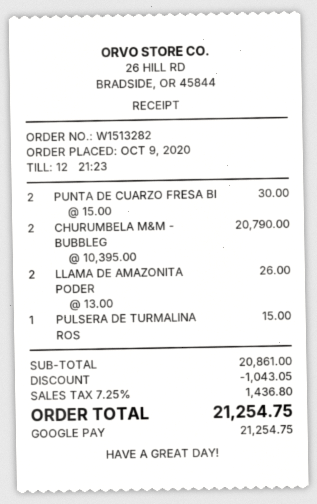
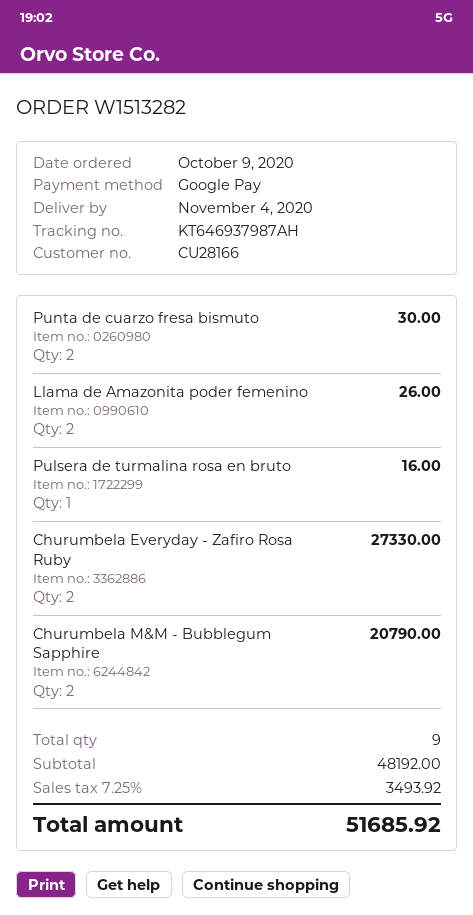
PULSERA DE TURMALINA ROS: 1 for 15.00 -> 1 for 16.00
Churumbela Everyday - Zafiro Rosa Ruby: none -> 2 for 27330.00
subtotal: 20861.00 -> 48192.00
discount: 1043.05 -> none
tax: 7.25% = 1436.80 -> 7.25% = 3493.92
total: 21254.75 -> 51685.92

